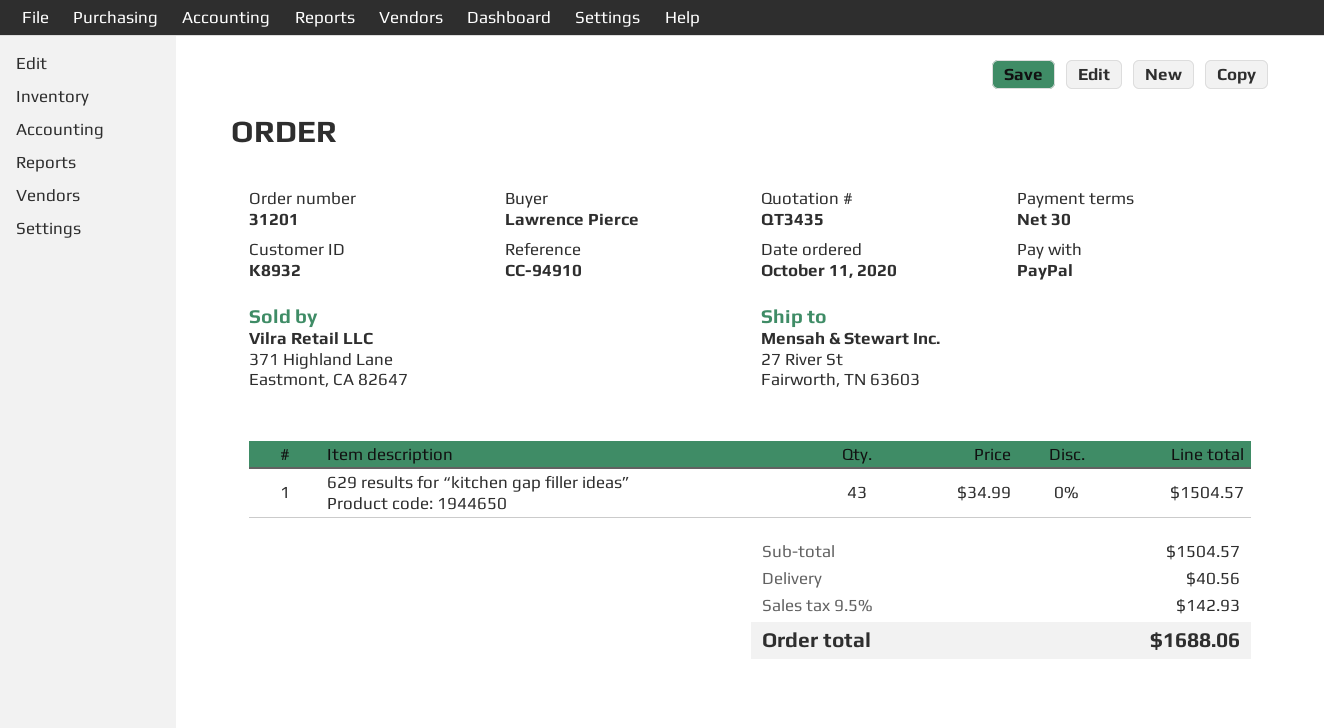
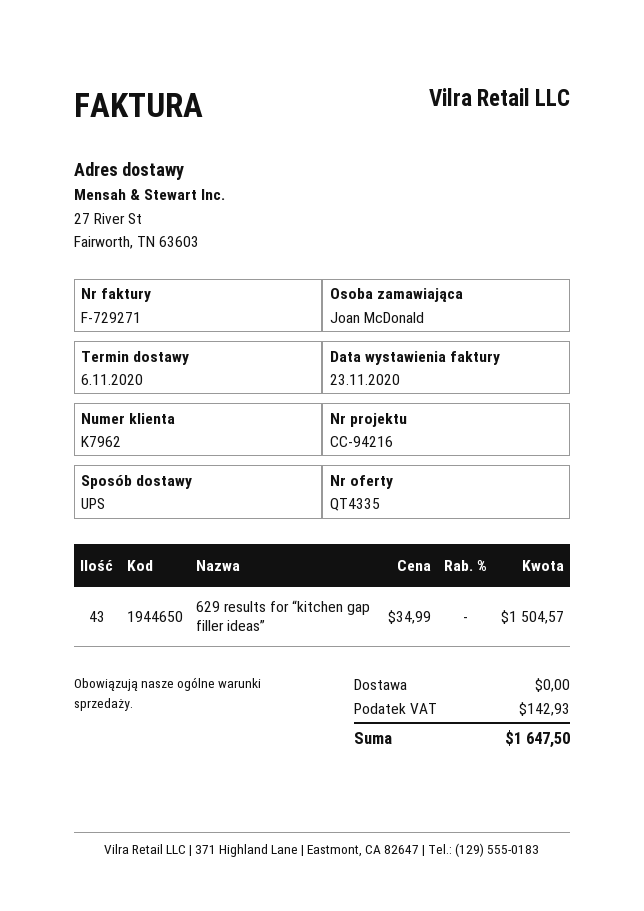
quote number: QT3435 -> QT4335
customer number: K8932 -> K7962
reference: CC-94910 -> CC-94216
ordered by: Lawrence Pierce -> Joan McDonald
shipping: 40.56 -> 0.00
total: 1688.06 -> 1647.50

